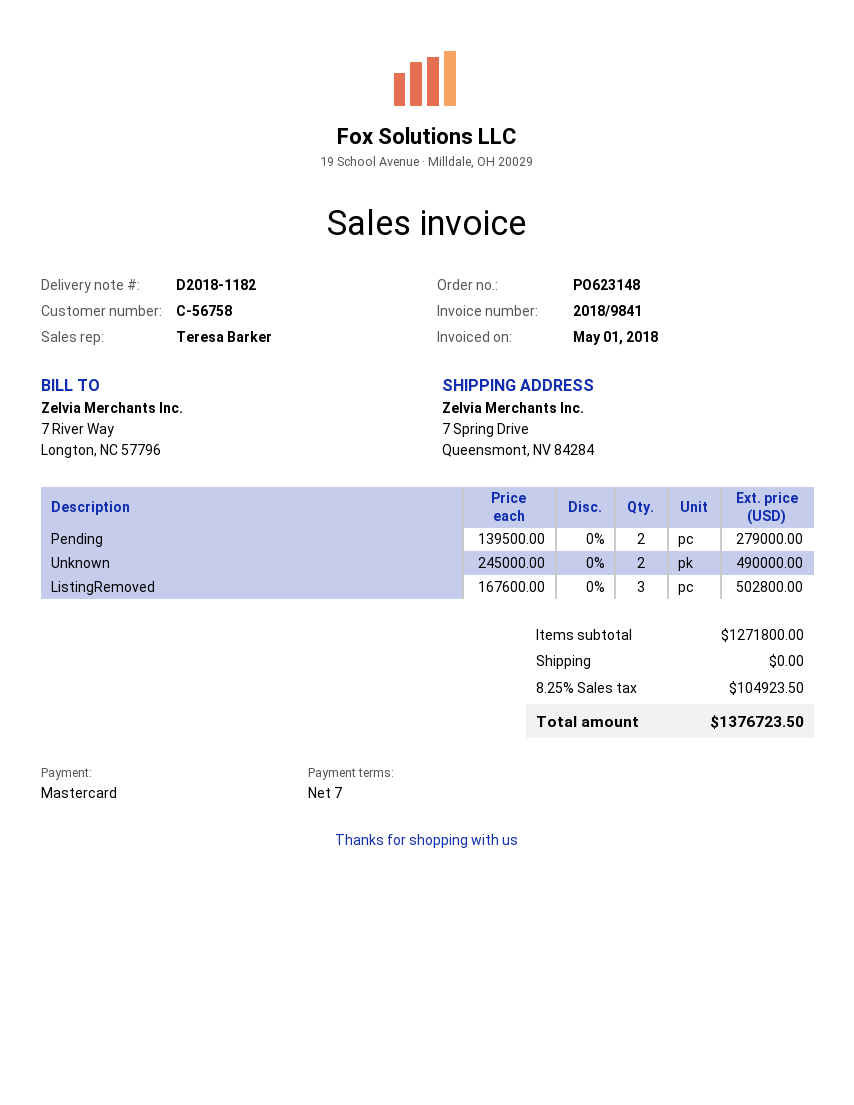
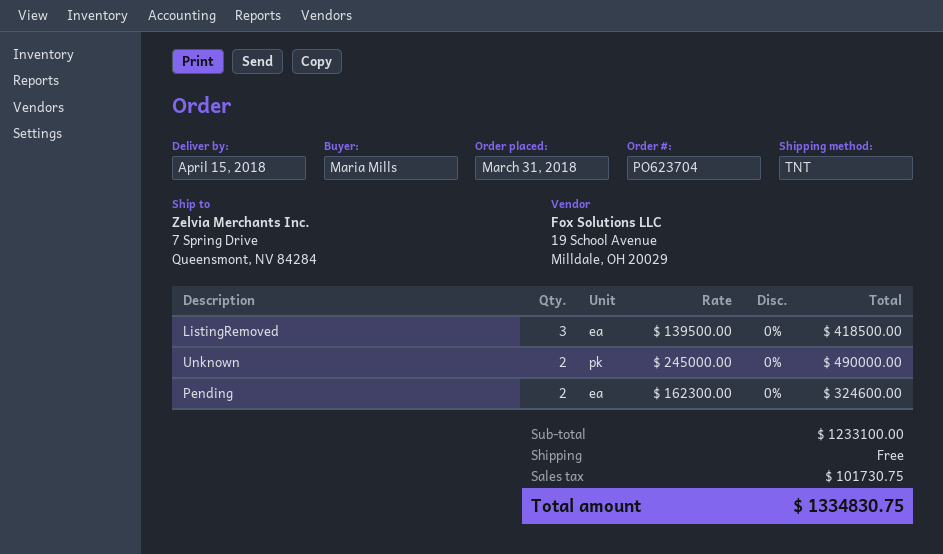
order number: PO623148 -> PO623704
Pending: 2 x 139500.00 = 279000.00 -> 2 x 162300.00 = 324600.00
ListingRemoved: 3 x 167600.00 = 502800.00 -> 3 x 139500.00 = 418500.00
subtotal: 1271800.00 -> 1233100.00
tax: 104923.50 -> 101730.75
total: 1376723.50 -> 1334830.75

